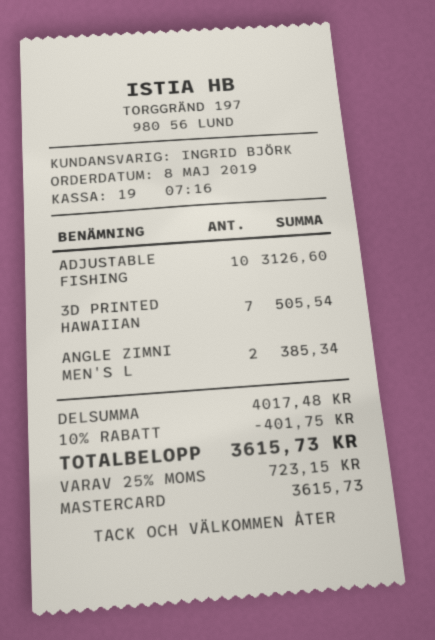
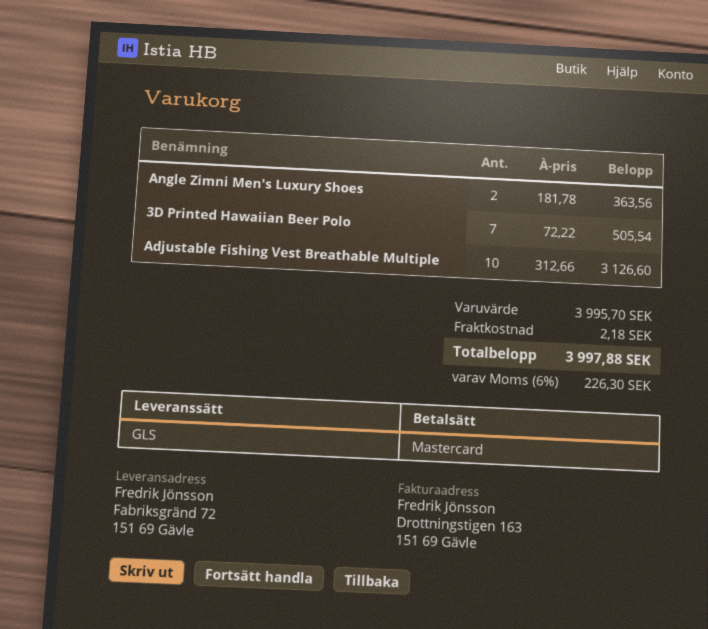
ANGLE ZIMNI MEN'S L: 2 for 385.34 -> 2 for 363.56
subtotal: 4017.48 -> 3995.70
discount: 10% = 401.75 -> none
shipping: none -> 2.18
tax: 25% = 723.15 -> 6% = 226.30
total: 3615.73 -> 3997.88

